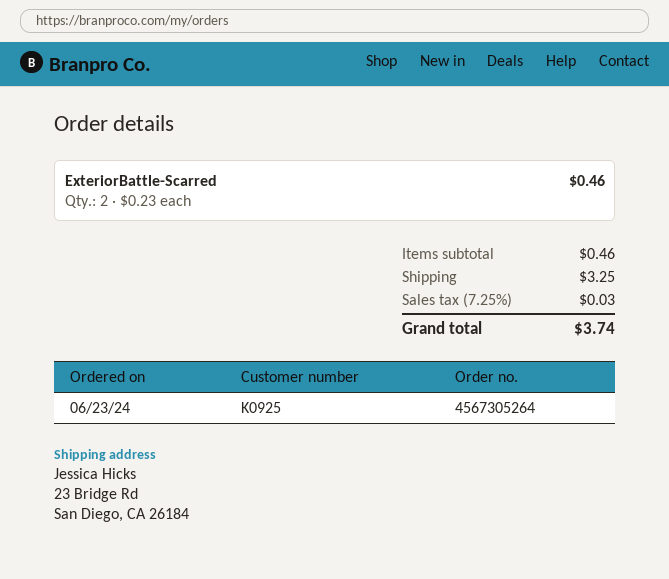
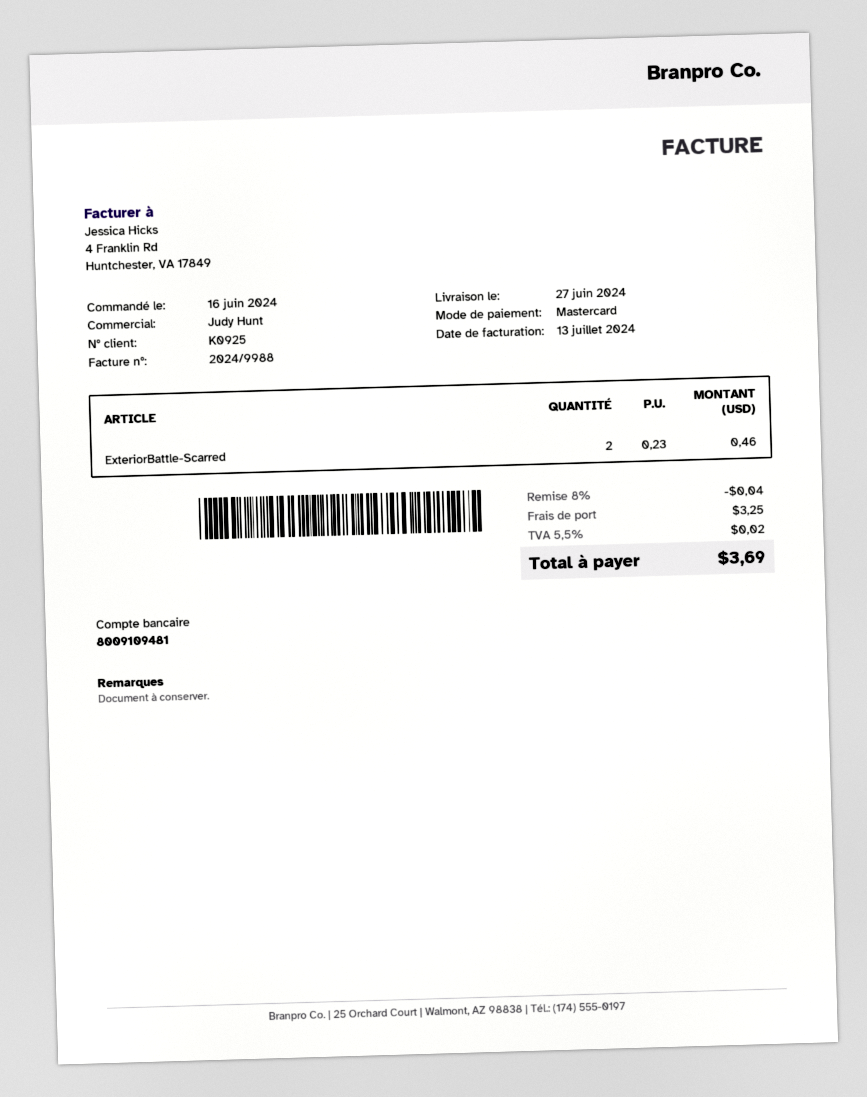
order date: 2024-06-23 -> 2024-06-16
discount: none -> 8% = 0.04
tax: 7.25% = 0.03 -> 5.5% = 0.02
total: 3.74 -> 3.69

